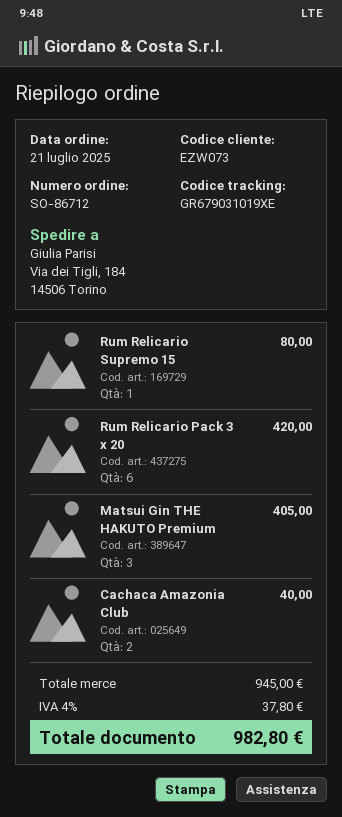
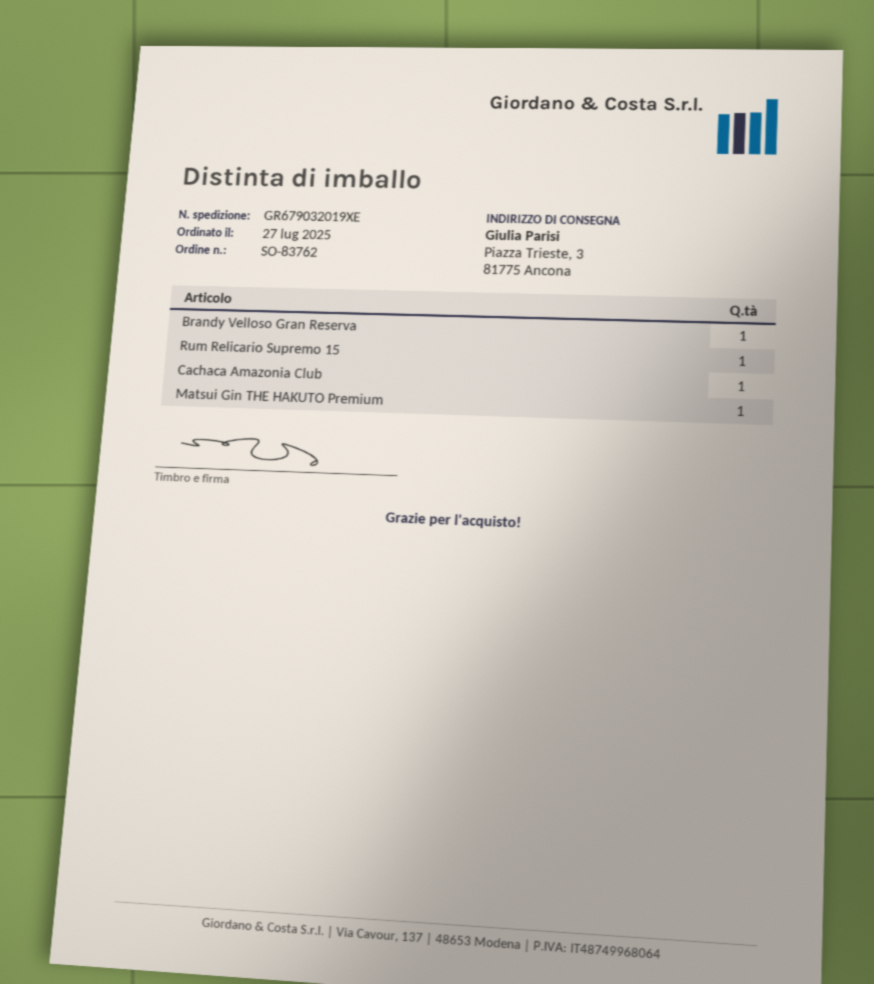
order number: SO-86712 -> SO-83762
order date: 2025-07-21 -> 2025-07-27
tracking number: GR679031019XE -> GR679032019XE
ship to: Via dei Tigli, 184, 14506 Torino -> Piazza Trieste, 3, 81775 Ancona
Rum Relicario Pack 3 x 20: 6 -> none
Matsui Gin THE HAKUTO Premium: 3 -> 1
Cachaca Amazonia Club: 2 -> 1
Brandy Velloso Gran Reserva: none -> 1

